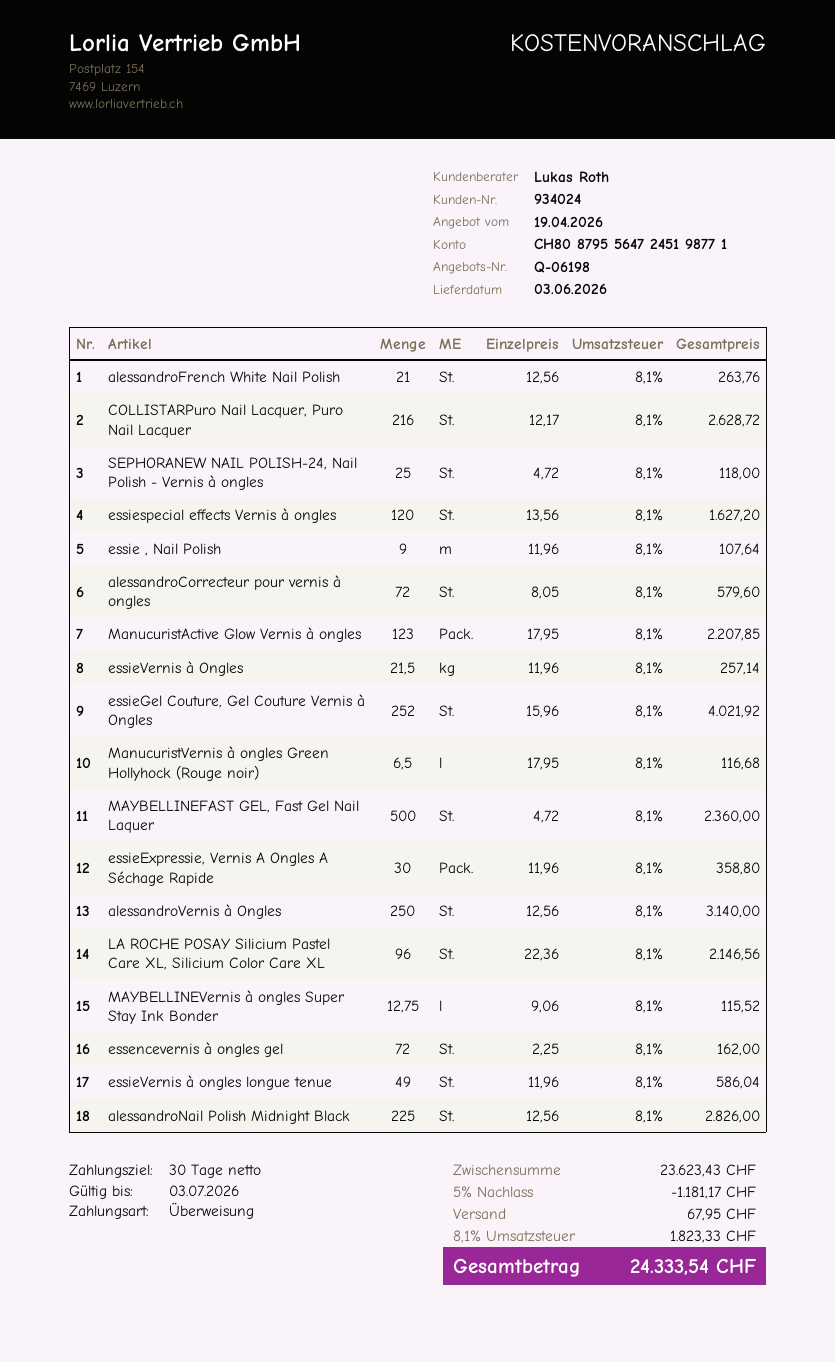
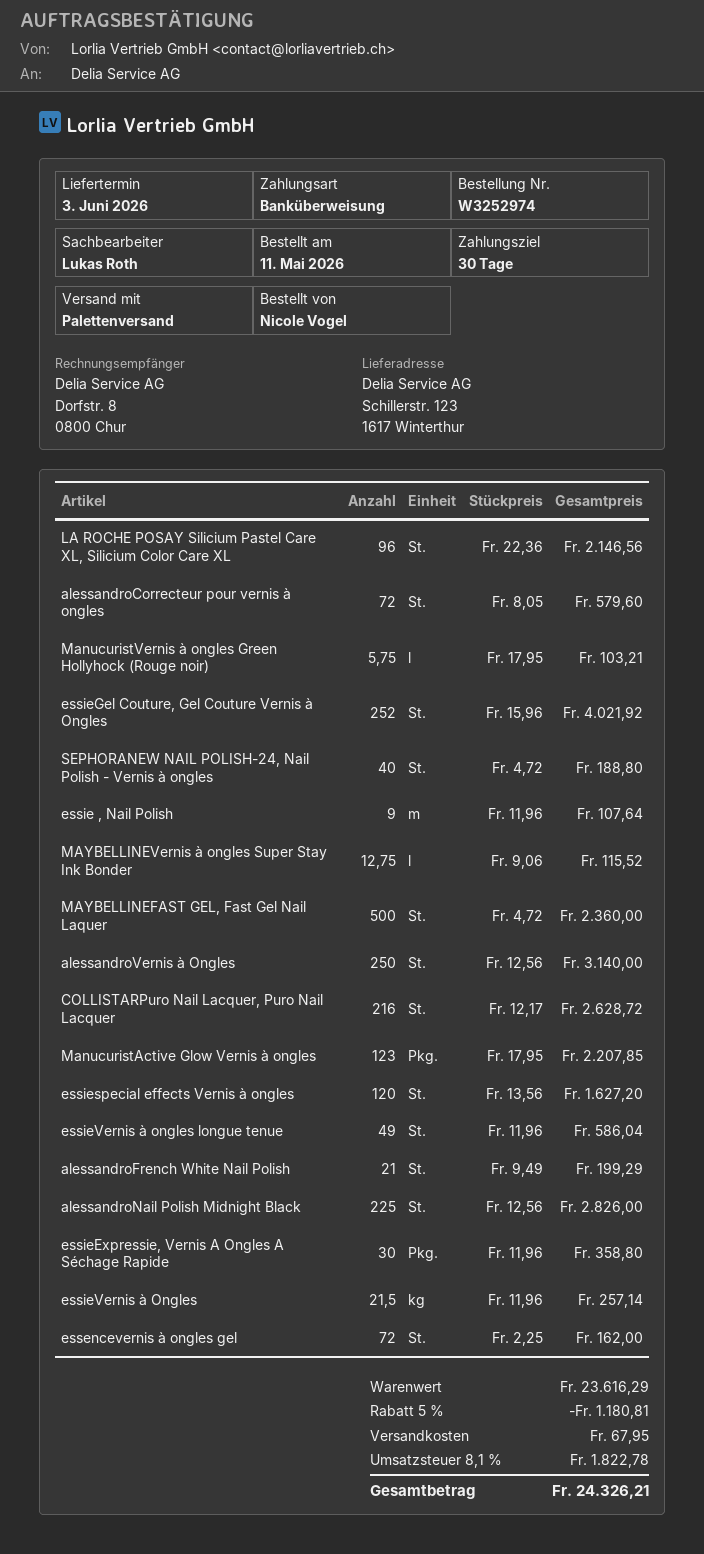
alessandroFrench White Nail Polish: 21 x 12.56 = 263.76 -> 21 x 9.49 = 199.29
SEPHORANEW NAIL POLISH-24, Nail Polish - Vernis à ongles: 25 x 4.72 = 118.00 -> 40 x 4.72 = 188.80
ManucuristVernis à ongles Green Hollyhock (Rouge noir): 6.5 x 17.95 = 116.68 -> 5.75 x 17.95 = 103.21
subtotal: 23623.43 -> 23616.29
discount: 5% = 1181.17 -> 5% = 1180.81
tax: 8.1% = 1823.33 -> 8.1% = 1822.78
total: 24333.54 -> 24326.21

